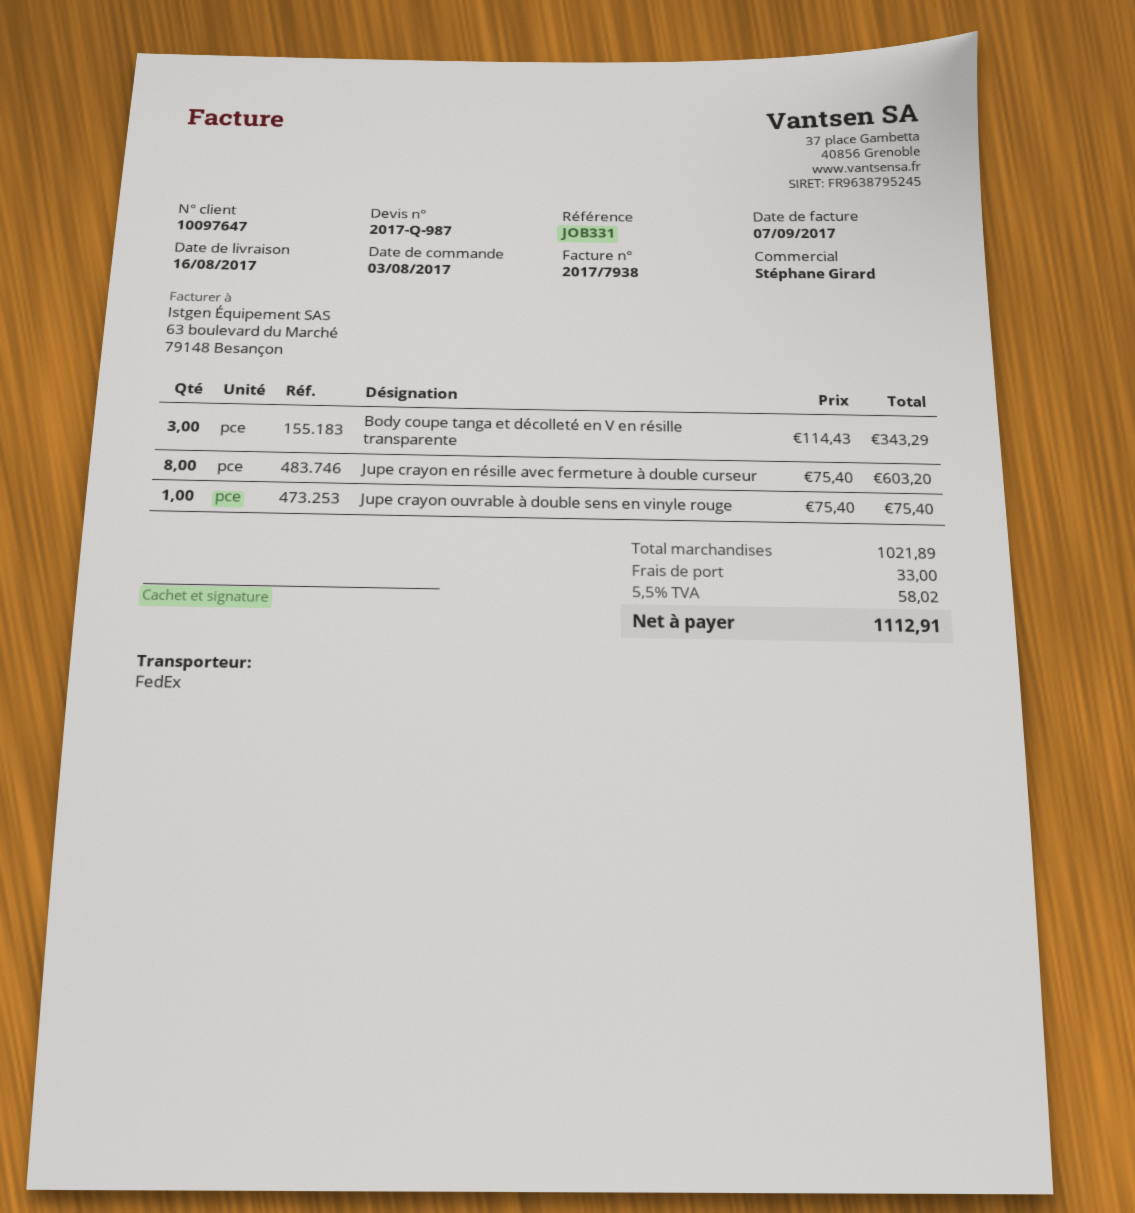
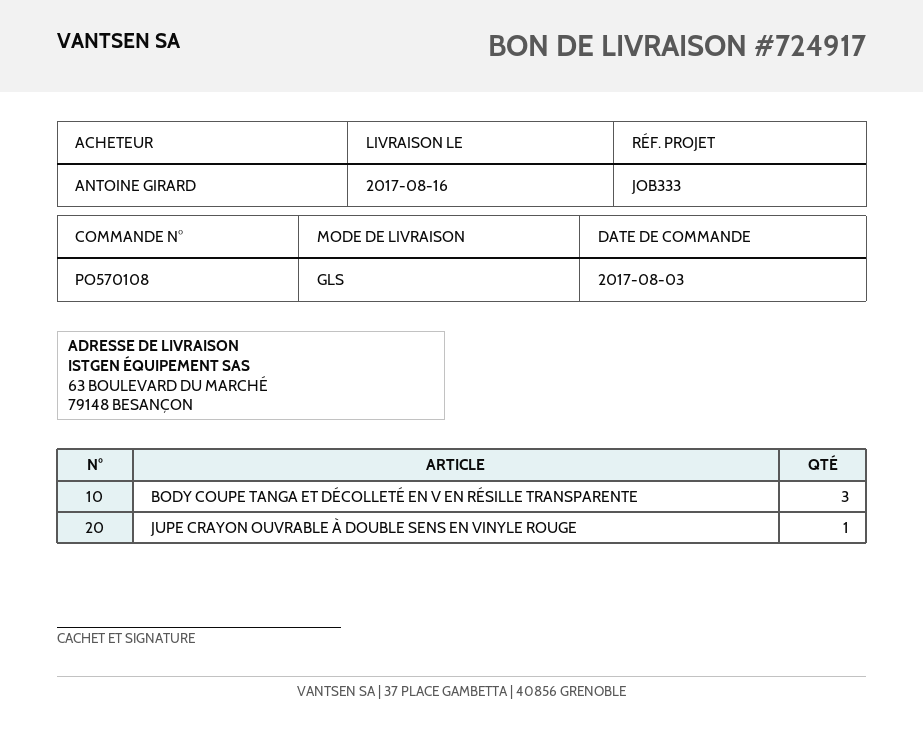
reference: JOB331 -> JOB333
shipping method: FedEx -> GLS
Jupe crayon en résille avec fermeture à double curseur: 8 -> none

